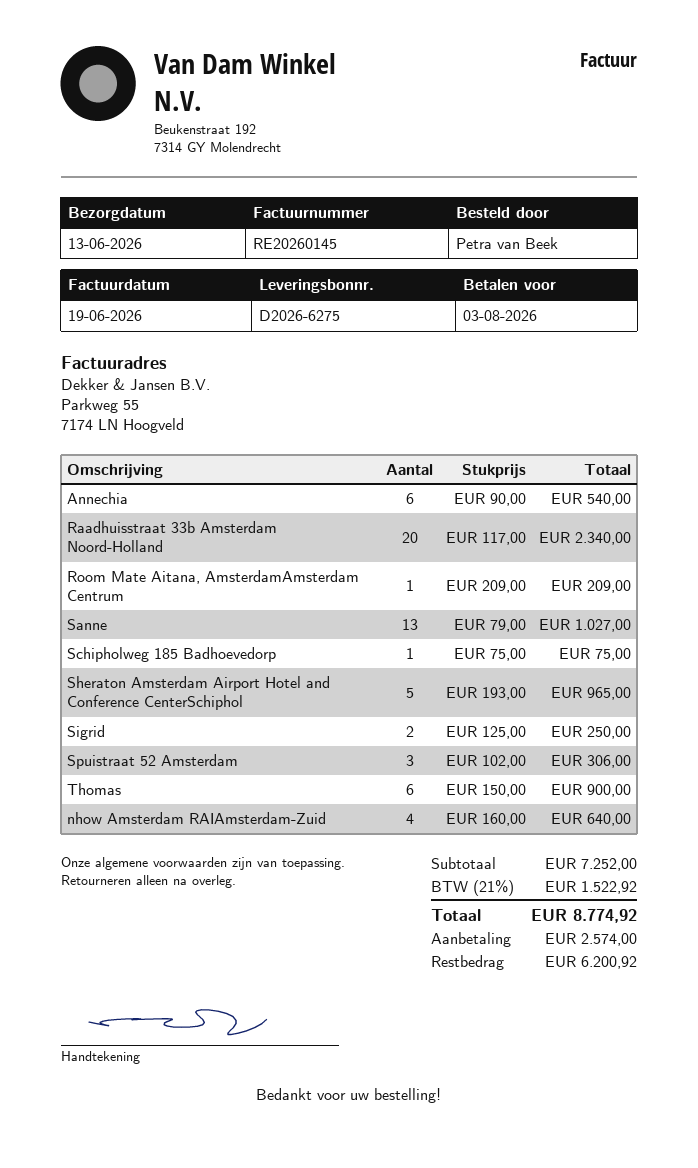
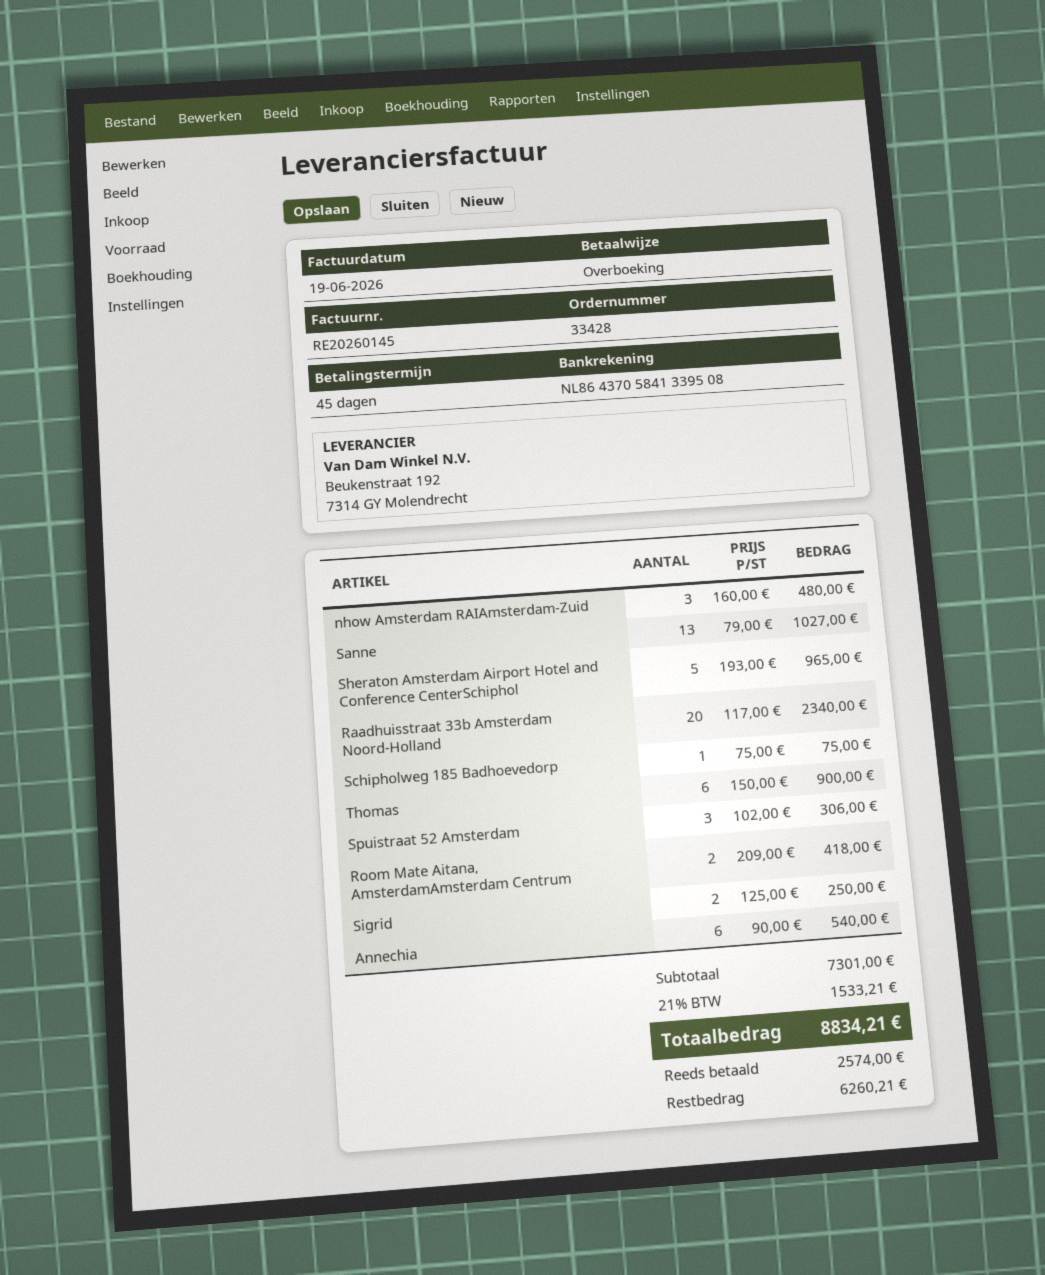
Room Mate Aitana, AmsterdamAmsterdam Centrum: 1 x 209.00 = 209.00 -> 2 x 209.00 = 418.00
nhow Amsterdam RAIAmsterdam-Zuid: 4 x 160.00 = 640.00 -> 3 x 160.00 = 480.00
subtotal: 7252.00 -> 7301.00
tax: 21% = 1522.92 -> 21% = 1533.21
total: 8774.92 -> 8834.21
balance: 6200.92 -> 6260.21

